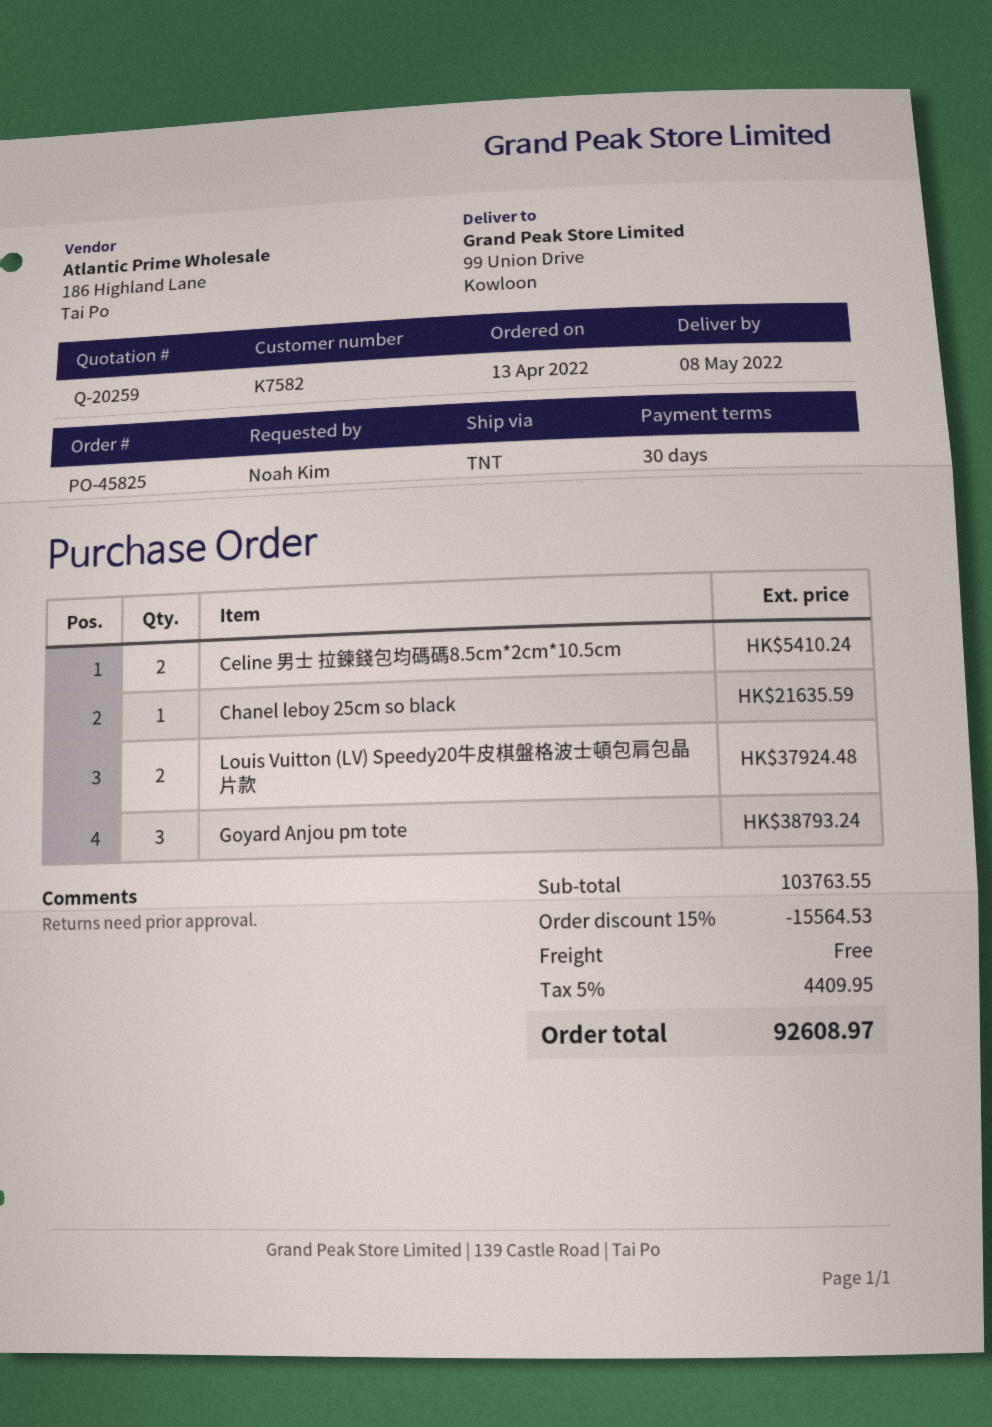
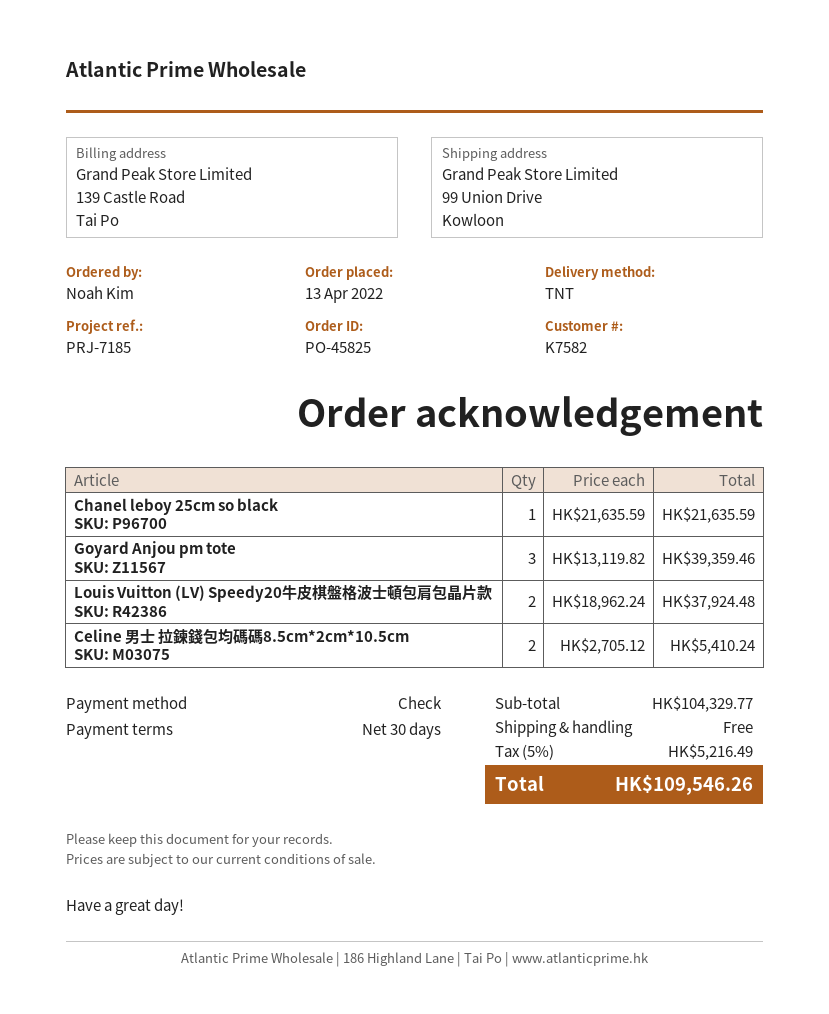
Goyard Anjou pm tote: 3 for 38793.24 -> 3 for 39359.46
subtotal: 103763.55 -> 104329.77
discount: 15% = 15564.53 -> none
tax: 5% = 4409.95 -> 5% = 5216.49
total: 92608.97 -> 109546.26

